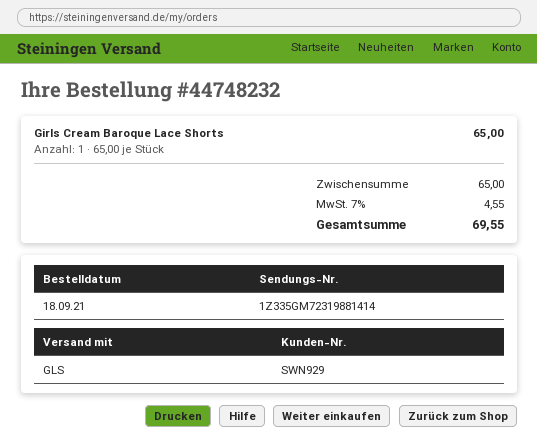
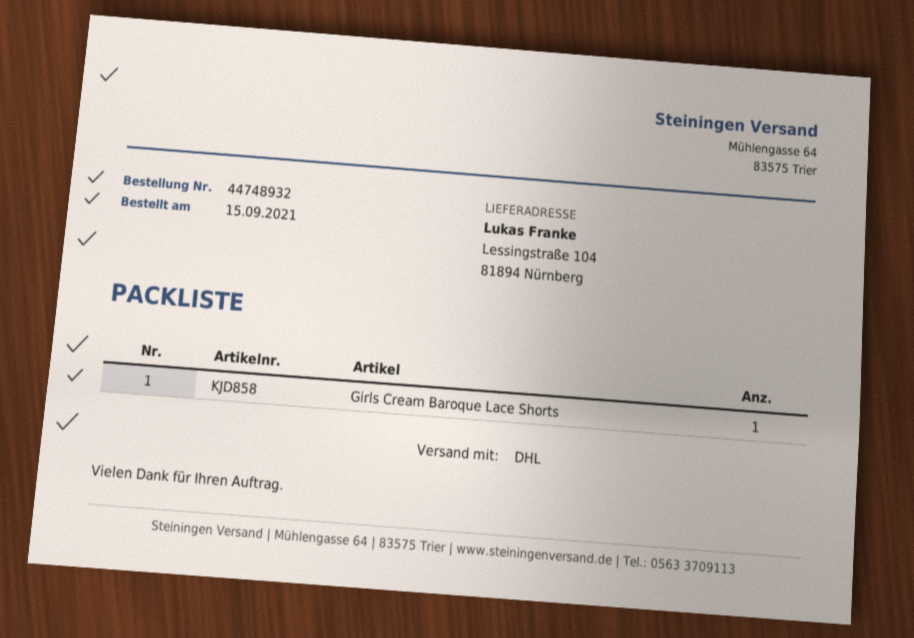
order number: 44748232 -> 44748932
order date: 2021-09-18 -> 2021-09-15
shipping method: GLS -> DHL

